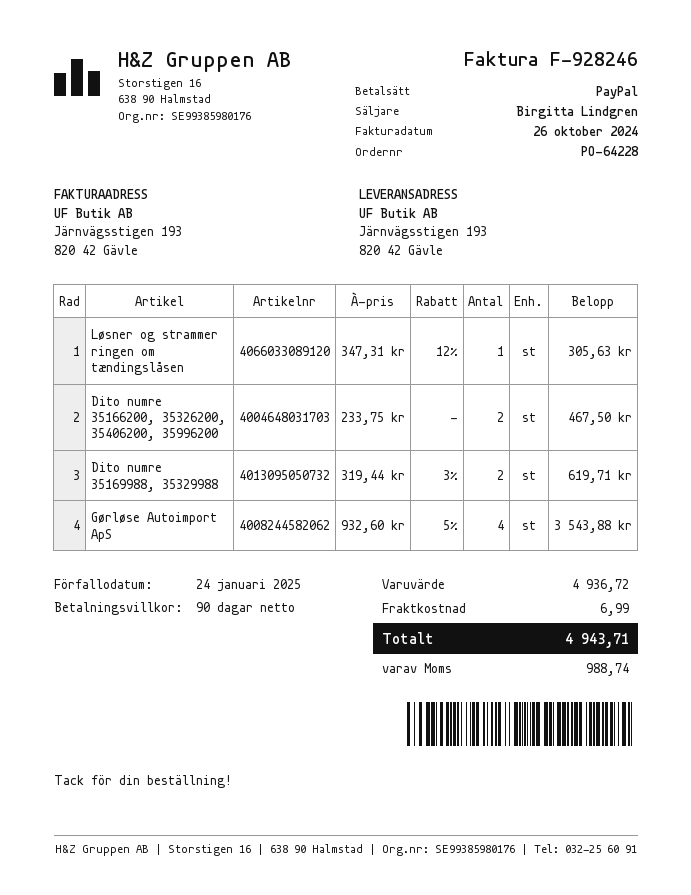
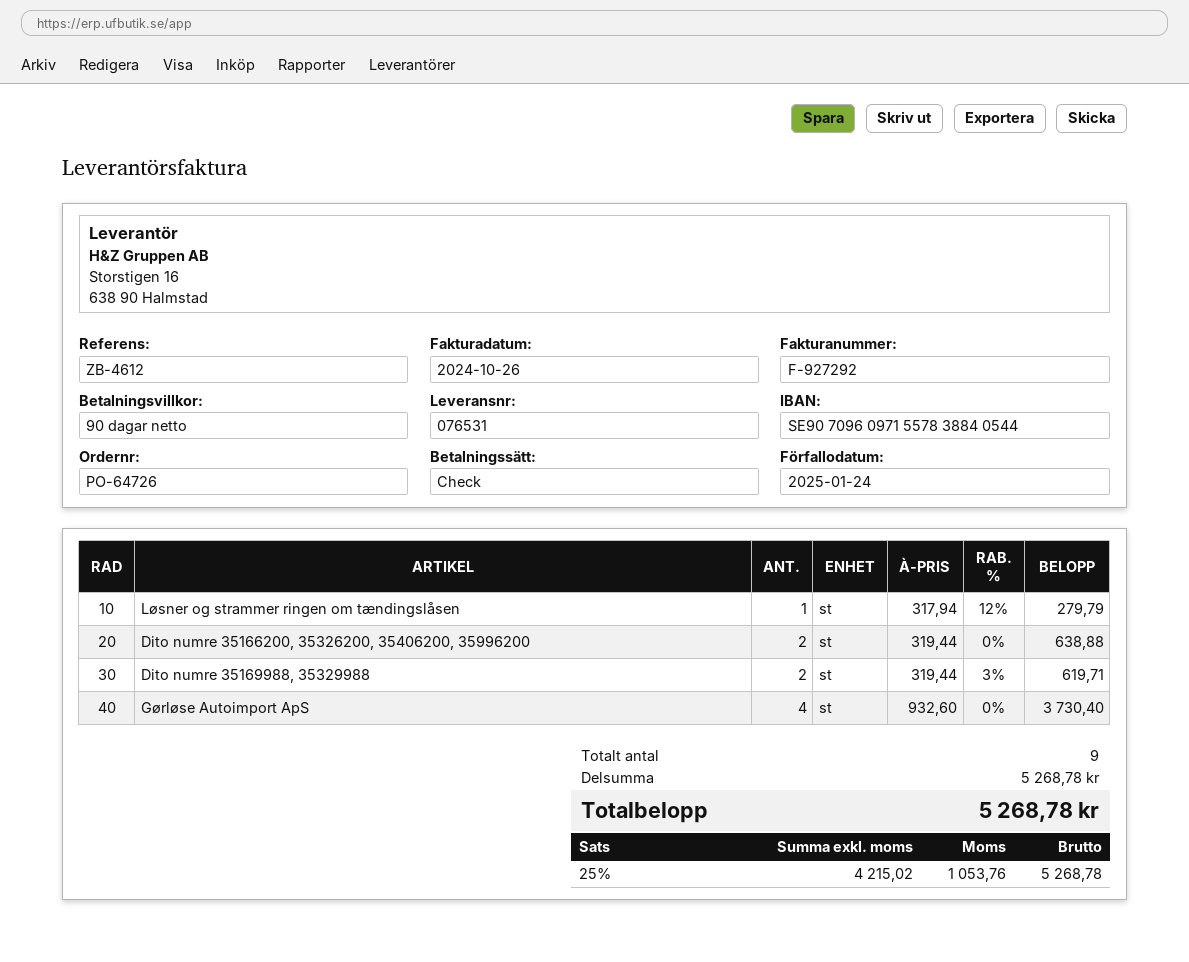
order number: PO-64228 -> PO-64726
invoice number: F-928246 -> F-927292
payment method: PayPal -> cheque
Løsner og strammer ringen om tændingslåsen: 1 x 347.31 - 12% = 305.63 -> 1 x 317.94 - 12% = 279.79
Dito numre 35166200, 35326200, 35406200, 35996200: 2 x 233.75 = 467.50 -> 2 x 319.44 = 638.88
Gørløse Autoimport ApS: 4 x 932.60 - 5% = 3543.88 -> 4 x 932.60 = 3730.40
subtotal: 4936.72 -> 5268.78
shipping: 6.99 -> none
tax: 988.74 -> 1053.76
total: 4943.71 -> 5268.78

